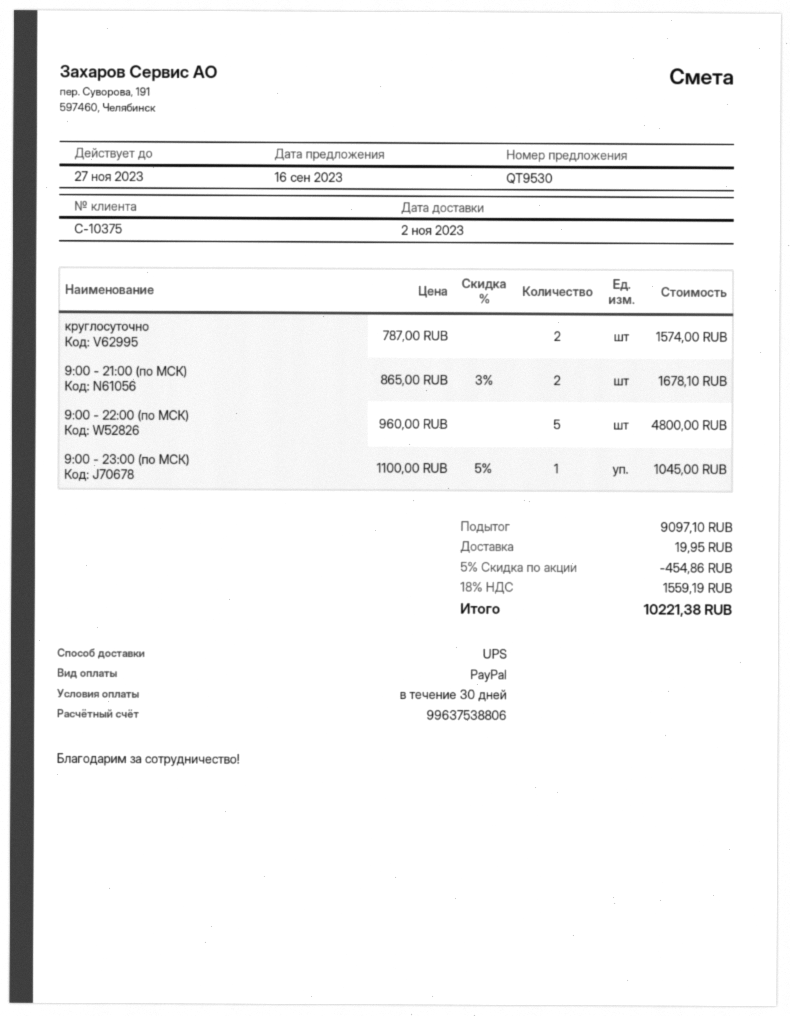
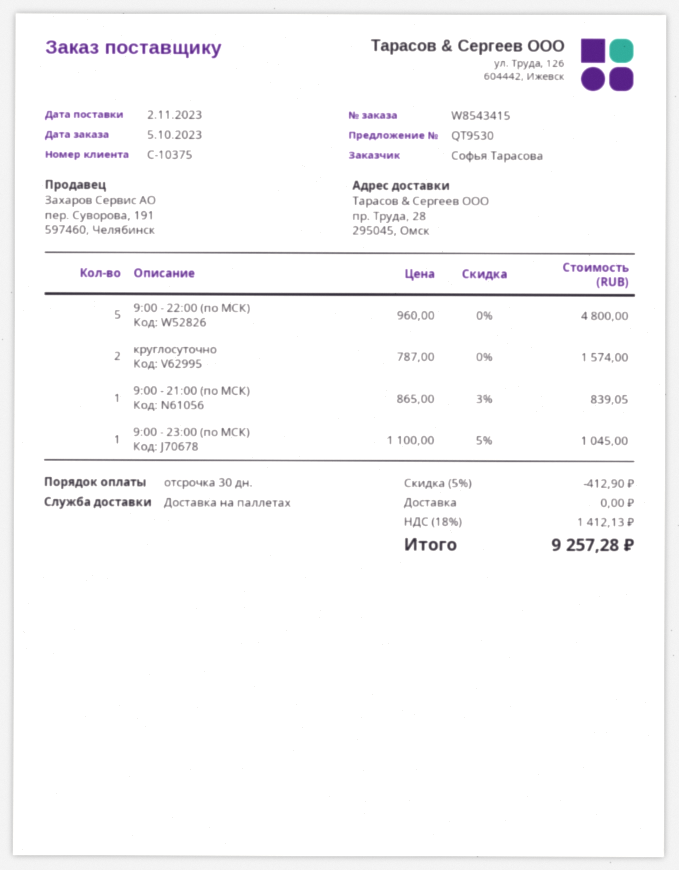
shipping method: UPS -> pallet freight
9:00 - 21:00 (по МСК): 2 x 865.00 - 3% = 1678.10 -> 1 x 865.00 - 3% = 839.05
discount: 5% = 454.86 -> 5% = 412.90
shipping: 19.95 -> 0.00
tax: 18% = 1559.19 -> 18% = 1412.13
total: 10221.38 -> 9257.28

